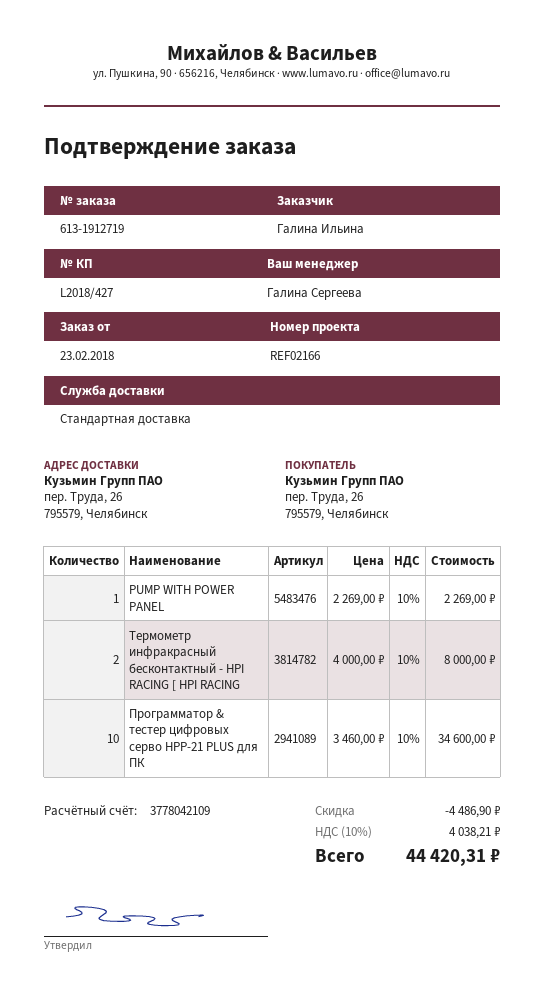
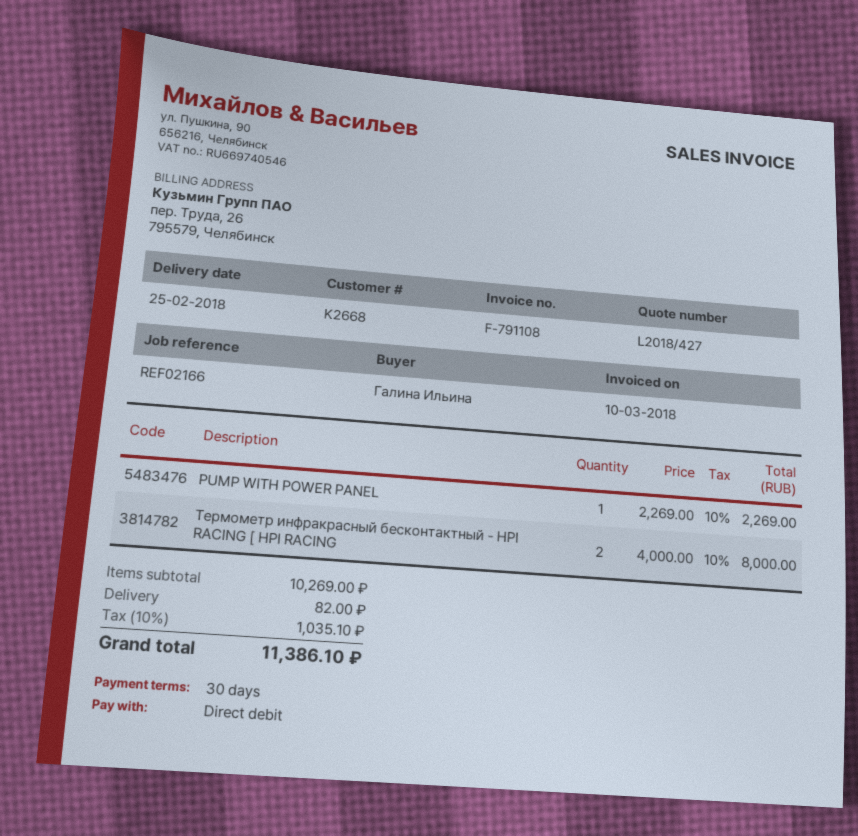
Программатор & тестер цифровых серво HPP-21 PLUS для ПК: 10 x 3460.00 = 34600.00 -> none
discount: 4486.90 -> none
shipping: none -> 82.00
tax: 10% = 4038.21 -> 10% = 1035.10
total: 44420.31 -> 11386.10

